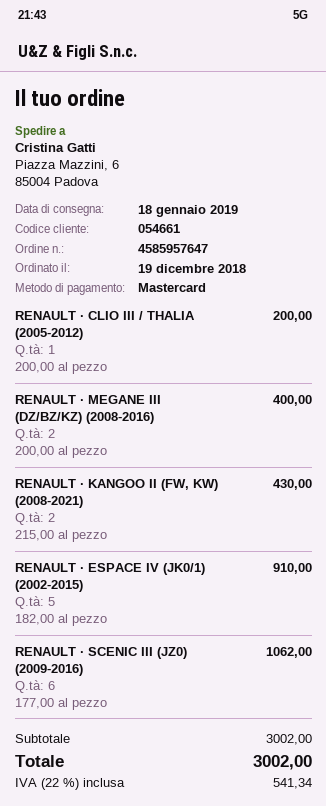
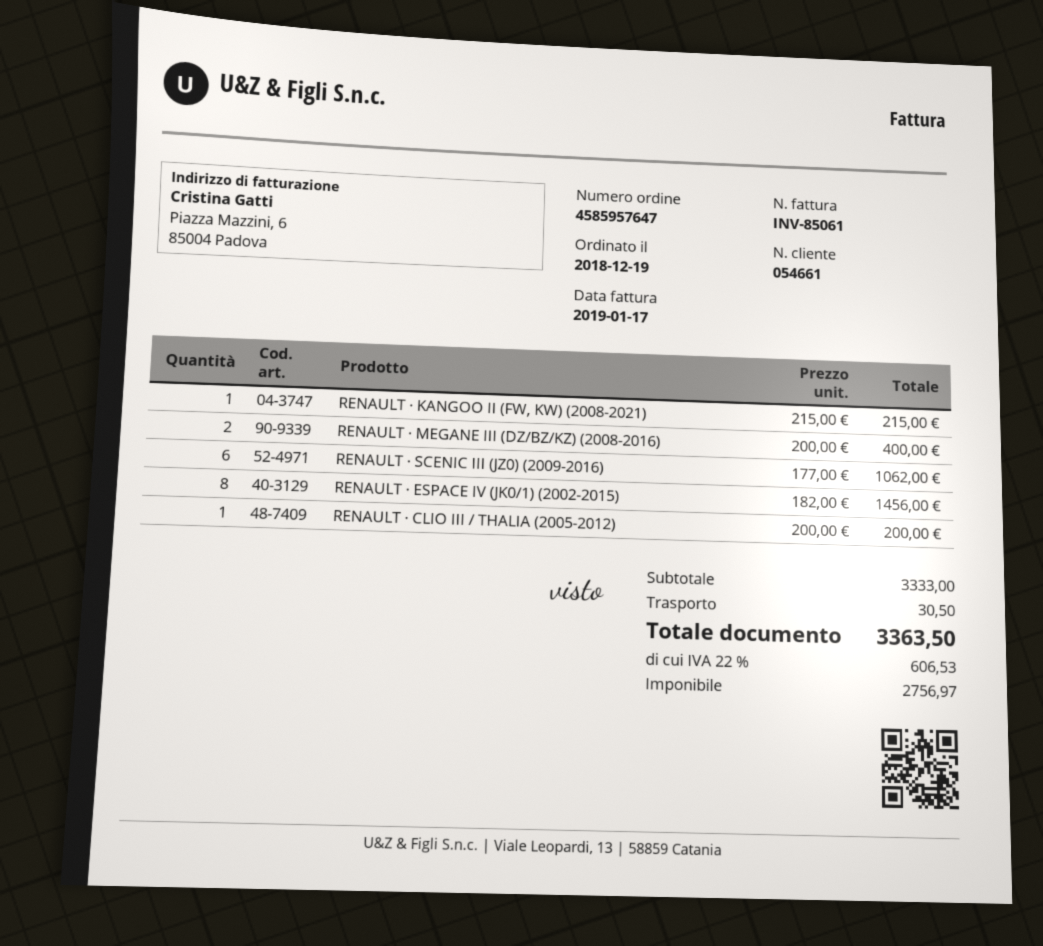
RENAULT · KANGOO II (FW, KW) (2008-2021): 2 x 215.00 = 430.00 -> 1 x 215.00 = 215.00
RENAULT · ESPACE IV (JK0/1) (2002-2015): 5 x 182.00 = 910.00 -> 8 x 182.00 = 1456.00
subtotal: 3002.00 -> 3333.00
shipping: none -> 30.50
tax: 22% = 541.34 -> 22% = 606.53
total: 3002.00 -> 3363.50

